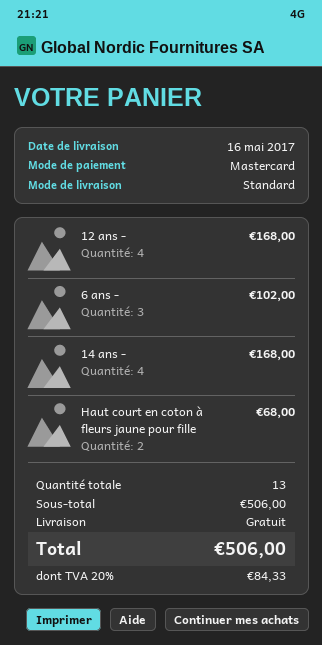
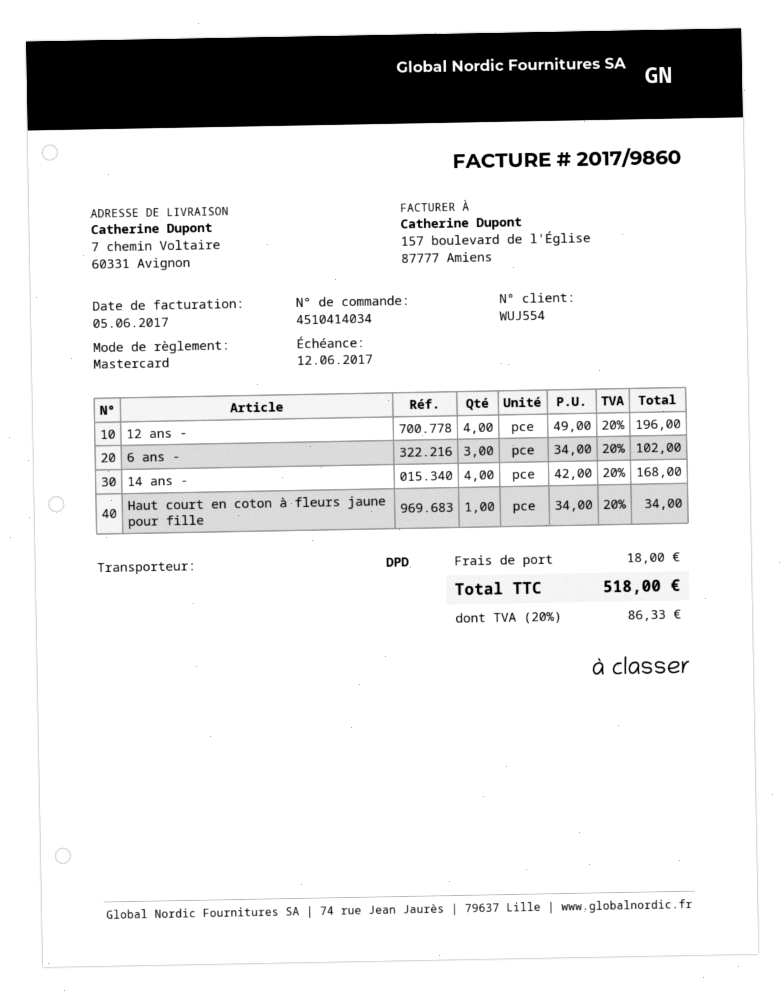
shipping method: standard -> DPD
12 ans -: 4 for 168.00 -> 4 for 196.00
Haut court en coton à fleurs jaune pour fille: 2 for 68.00 -> 1 for 34.00
shipping: 0.00 -> 18.00
tax: 20% = 84.33 -> 20% = 86.33
total: 506.00 -> 518.00

